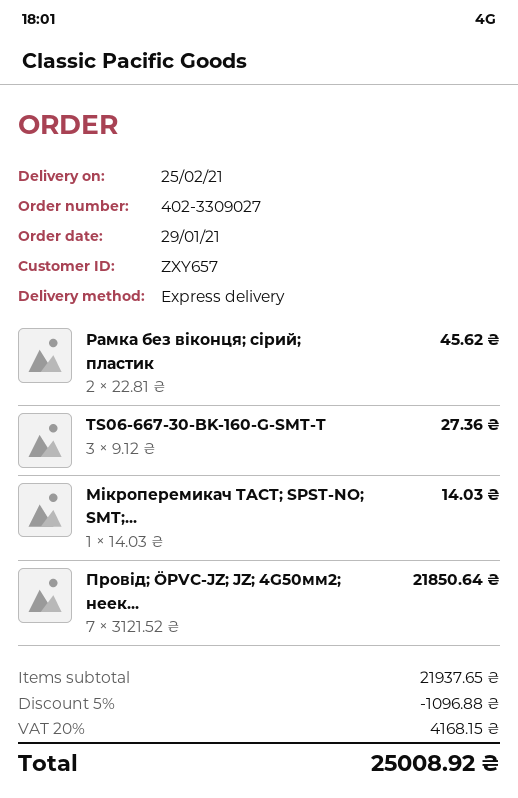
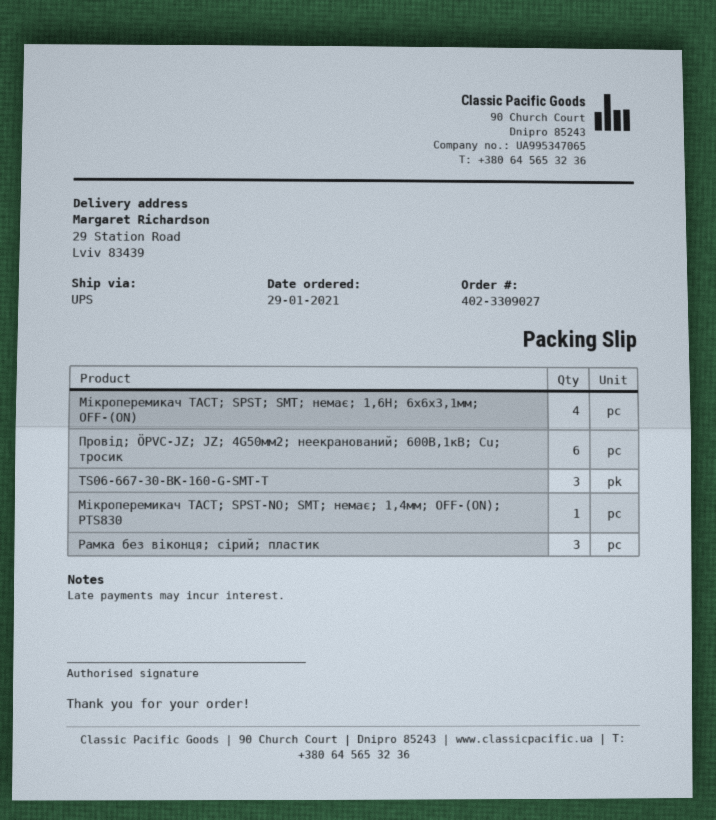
shipping method: express -> UPS
Рамка без віконця; сірий; пластик: 2 -> 3
Провід; ÖPVC-JZ; JZ; 4G50мм2; неек...: 7 -> 6
Мікроперемикач TACT; SPST; SMT; немає; 1,6Н; 6x6x3,1мм; OFF-(ON): none -> 4

